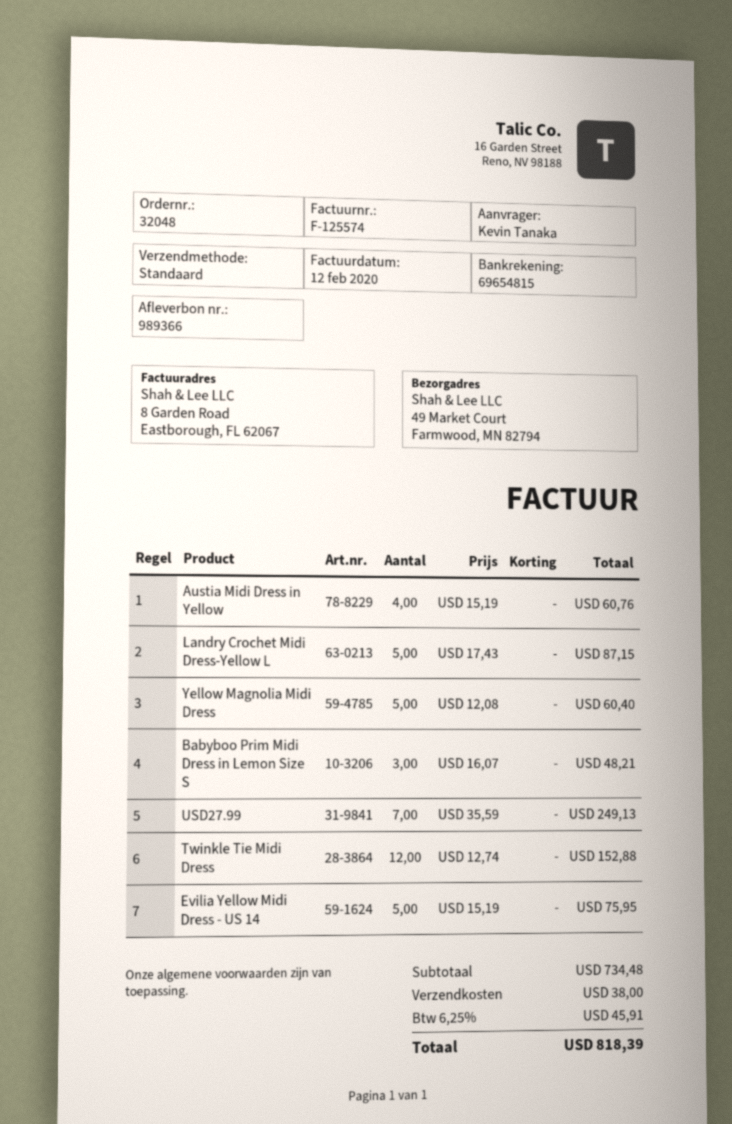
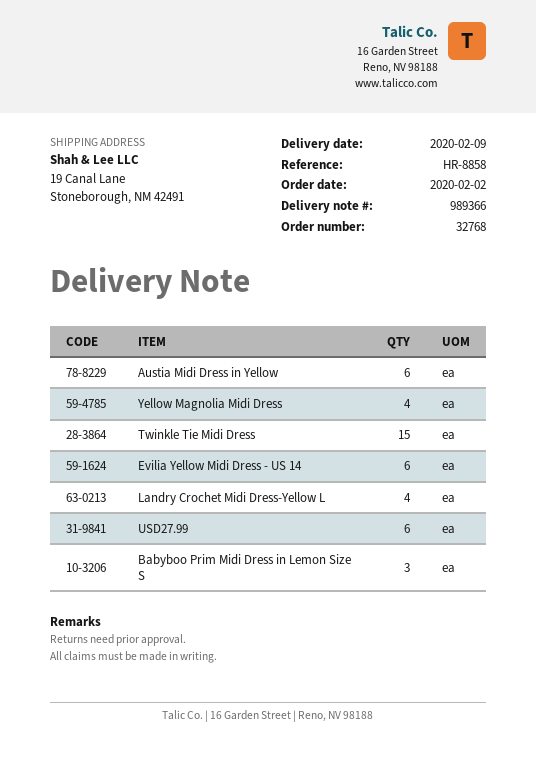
order number: 32048 -> 32768
ship to: 49 Market Court, Farmwood, MN 82794 -> 19 Canal Lane, Stoneborough, NM 42491
Austia Midi Dress in Yellow: 4 -> 6
Landry Crochet Midi Dress-Yellow L: 5 -> 4
Yellow Magnolia Midi Dress: 5 -> 4
USD27.99: 7 -> 6
Twinkle Tie Midi Dress: 12 -> 15
Evilia Yellow Midi Dress - US 14: 5 -> 6

